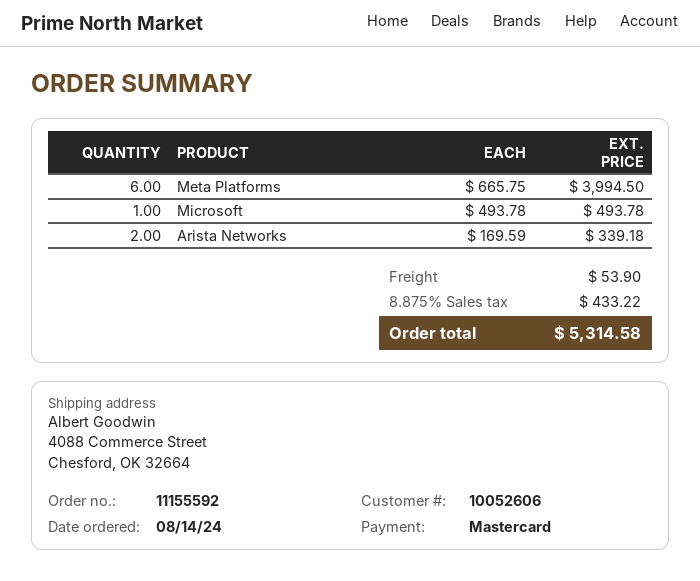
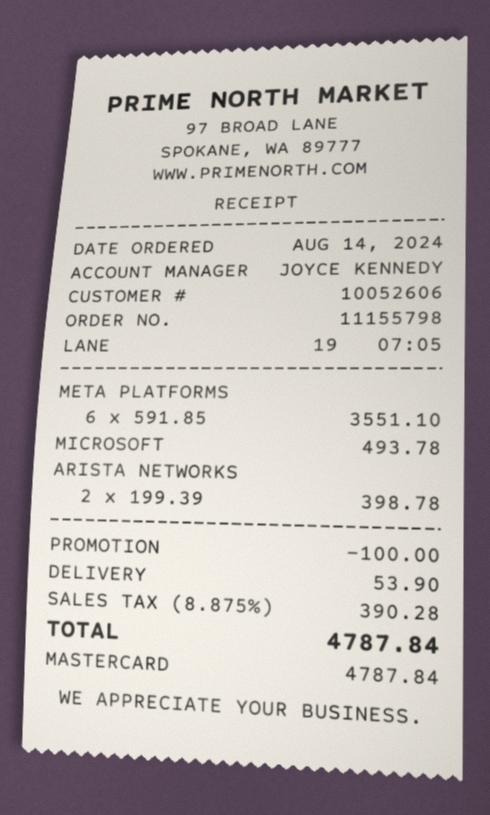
order number: 11155592 -> 11155798
Meta Platforms: 6 x 665.75 = 3994.50 -> 6 x 591.85 = 3551.10
Arista Networks: 2 x 169.59 = 339.18 -> 2 x 199.39 = 398.78
discount: none -> 100.00
tax: 8.875% = 433.22 -> 8.875% = 390.28
total: 5314.58 -> 4787.84

